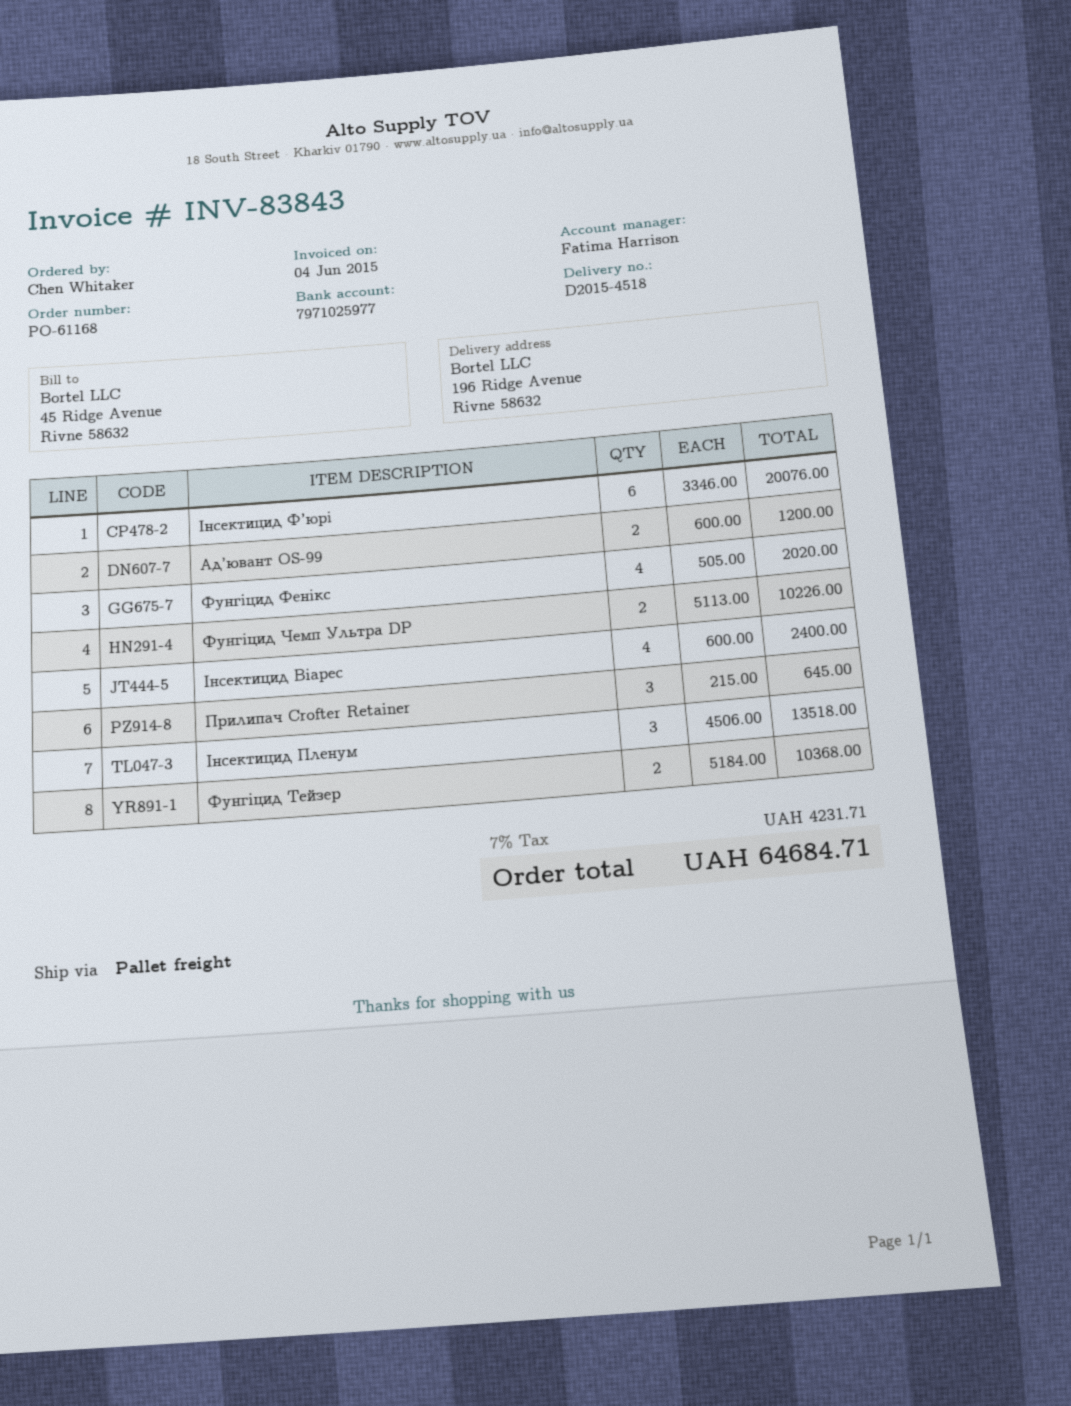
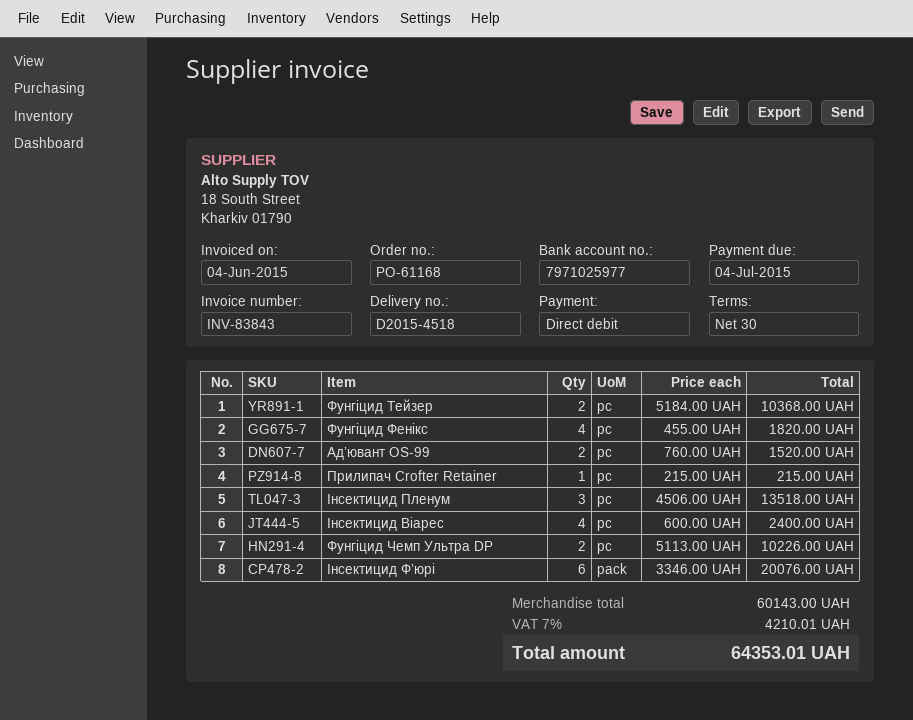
Ад’ювант OS-99: 2 x 600.00 = 1200.00 -> 2 x 760.00 = 1520.00
Фунгіцид Фенікс: 4 x 505.00 = 2020.00 -> 4 x 455.00 = 1820.00
Прилипач Crofter Retainer: 3 x 215.00 = 645.00 -> 1 x 215.00 = 215.00
tax: 7% = 4231.71 -> 7% = 4210.01
total: 64684.71 -> 64353.01

